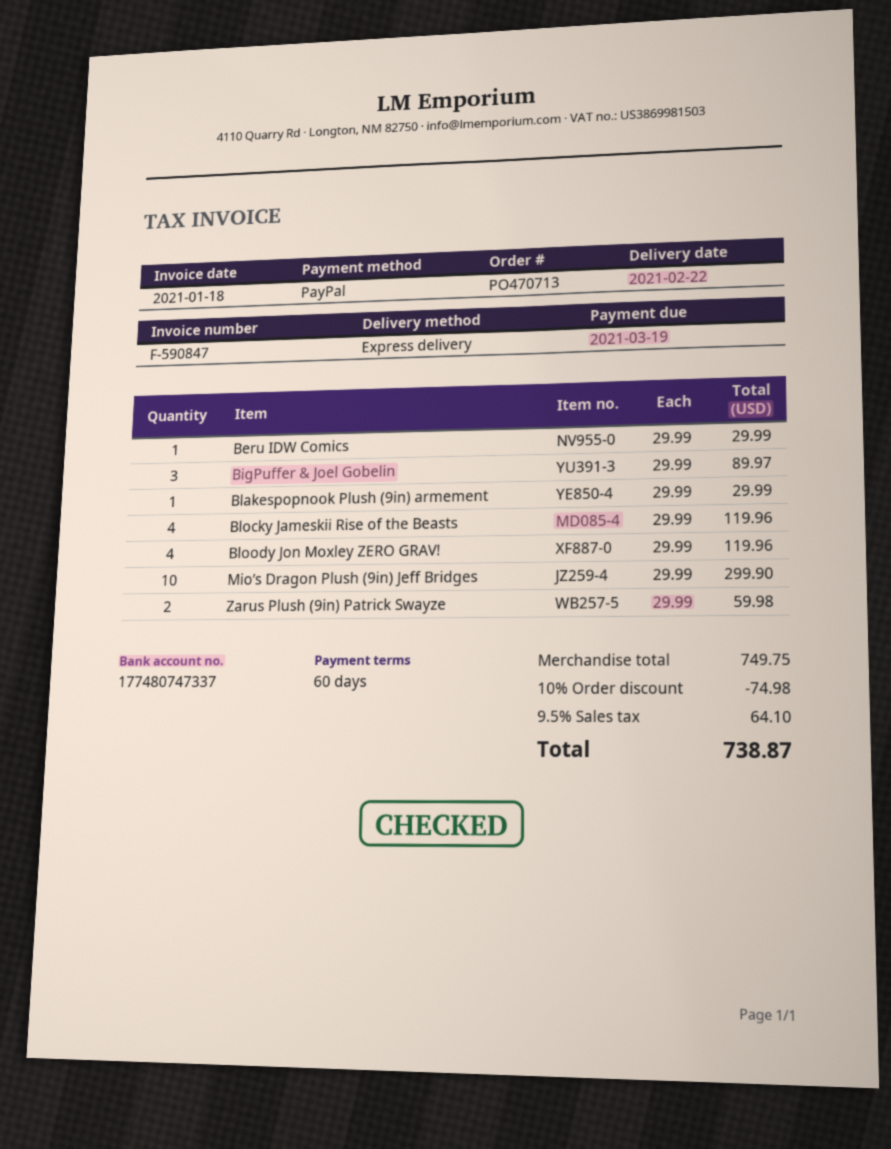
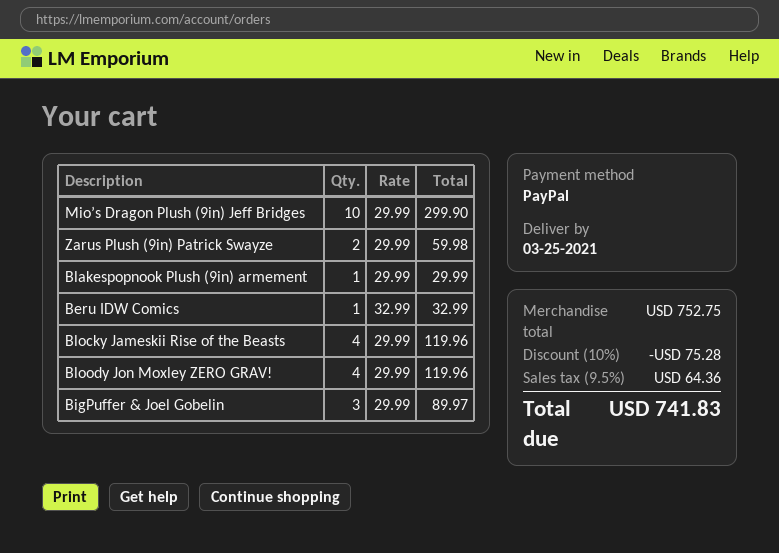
delivery date: 2021-02-22 -> 2021-03-25
Beru IDW Comics: 1 x 29.99 = 29.99 -> 1 x 32.99 = 32.99
subtotal: 749.75 -> 752.75
discount: 10% = 74.98 -> 10% = 75.28
tax: 9.5% = 64.10 -> 9.5% = 64.36
total: 738.87 -> 741.83

